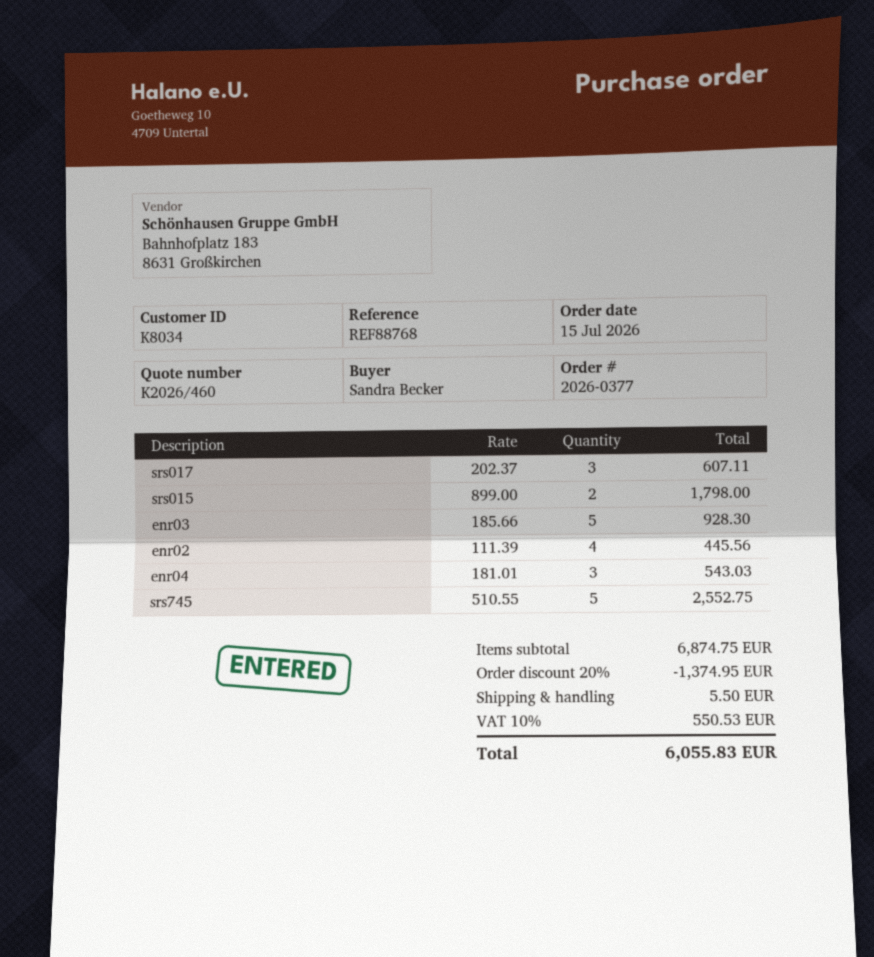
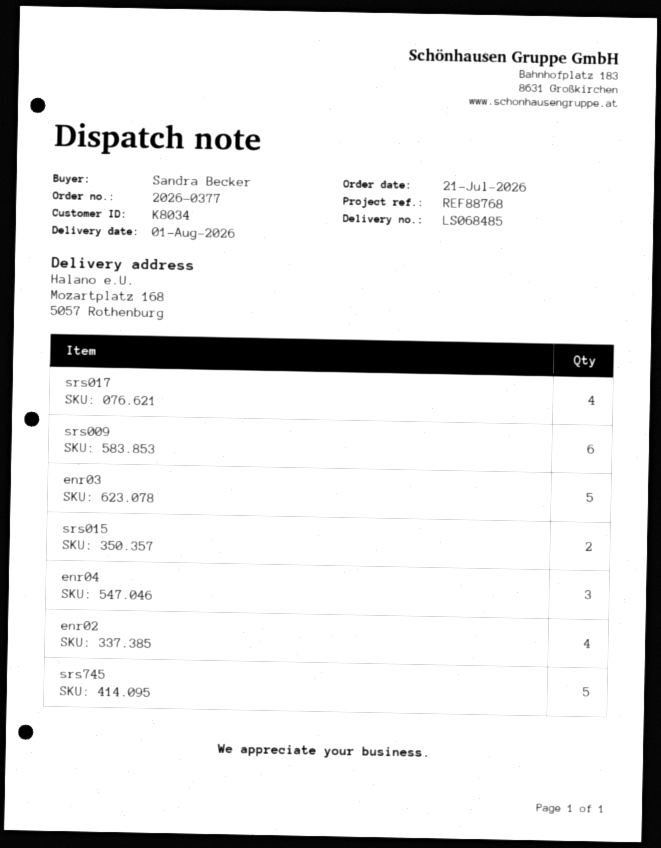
order date: 2026-07-15 -> 2026-07-21
srs017: 3 -> 4
srs009: none -> 6

